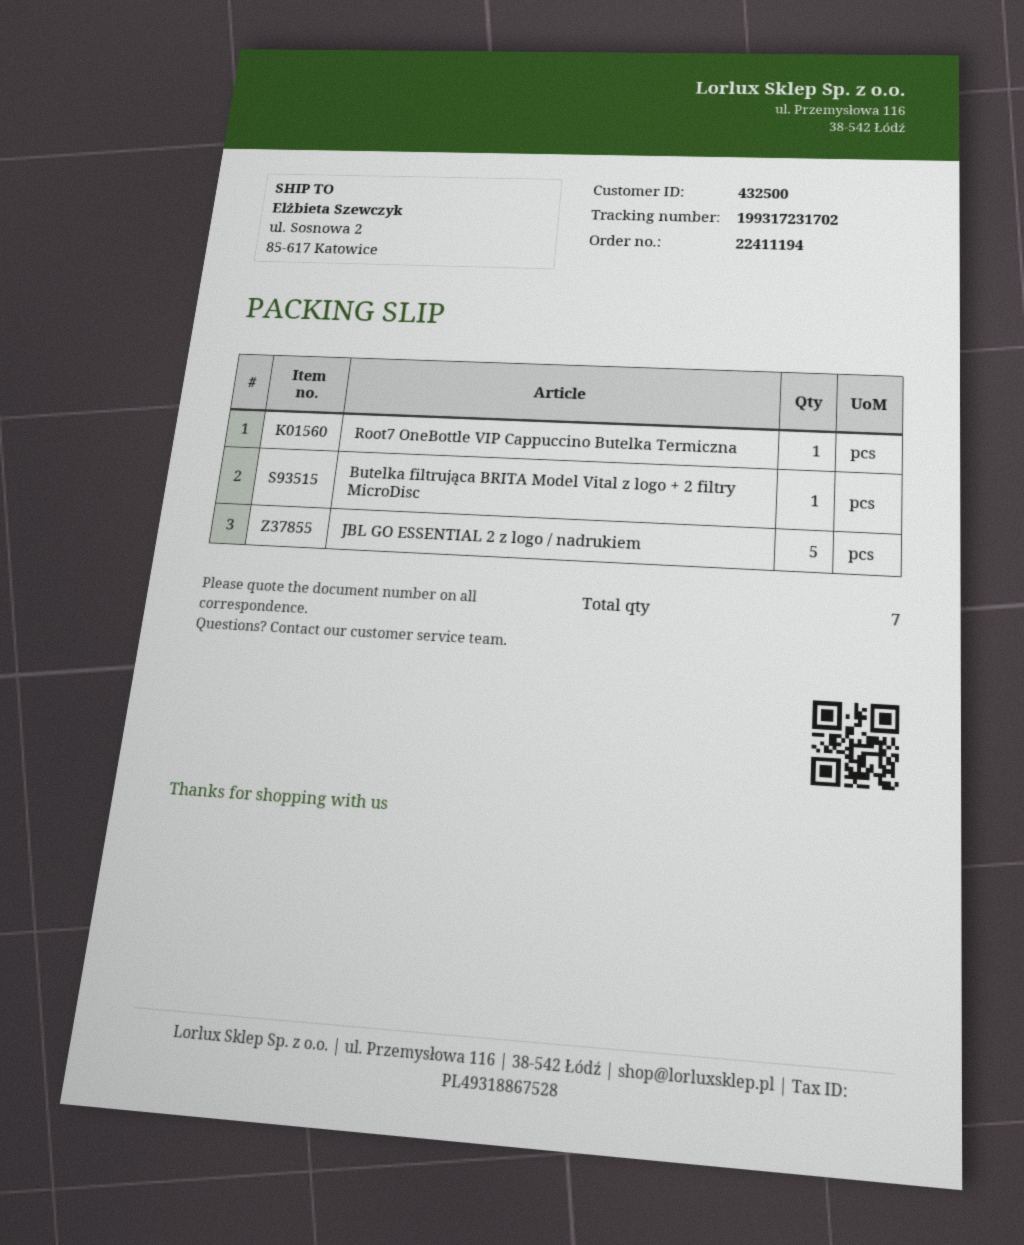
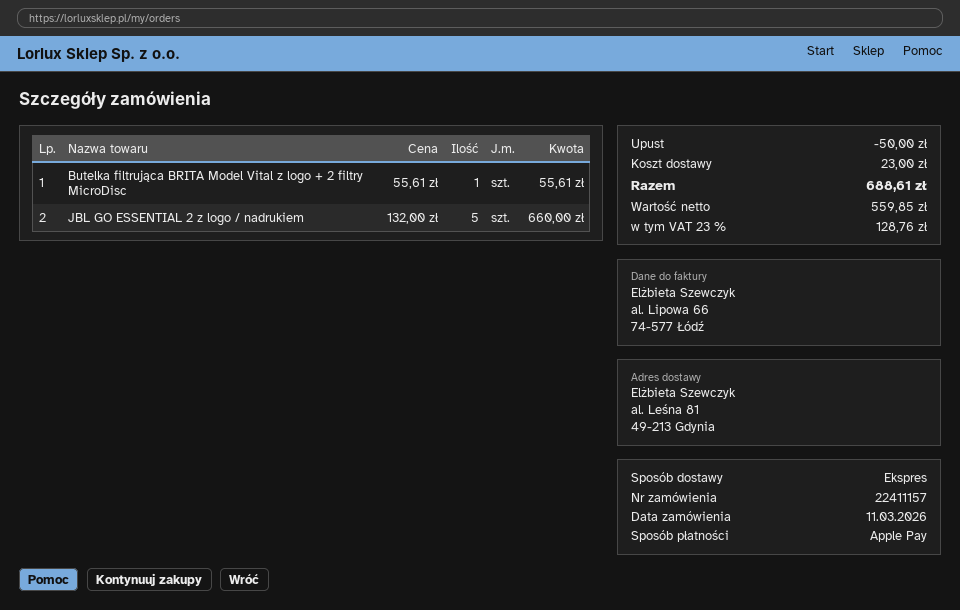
order number: 22411194 -> 22411157
ship to: ul. Sosnowa 2, 85-617 Katowice -> al. Leśna 81, 49-213 Gdynia
Root7 OneBottle VIP Cappuccino Butelka Termiczna: 1 -> none

